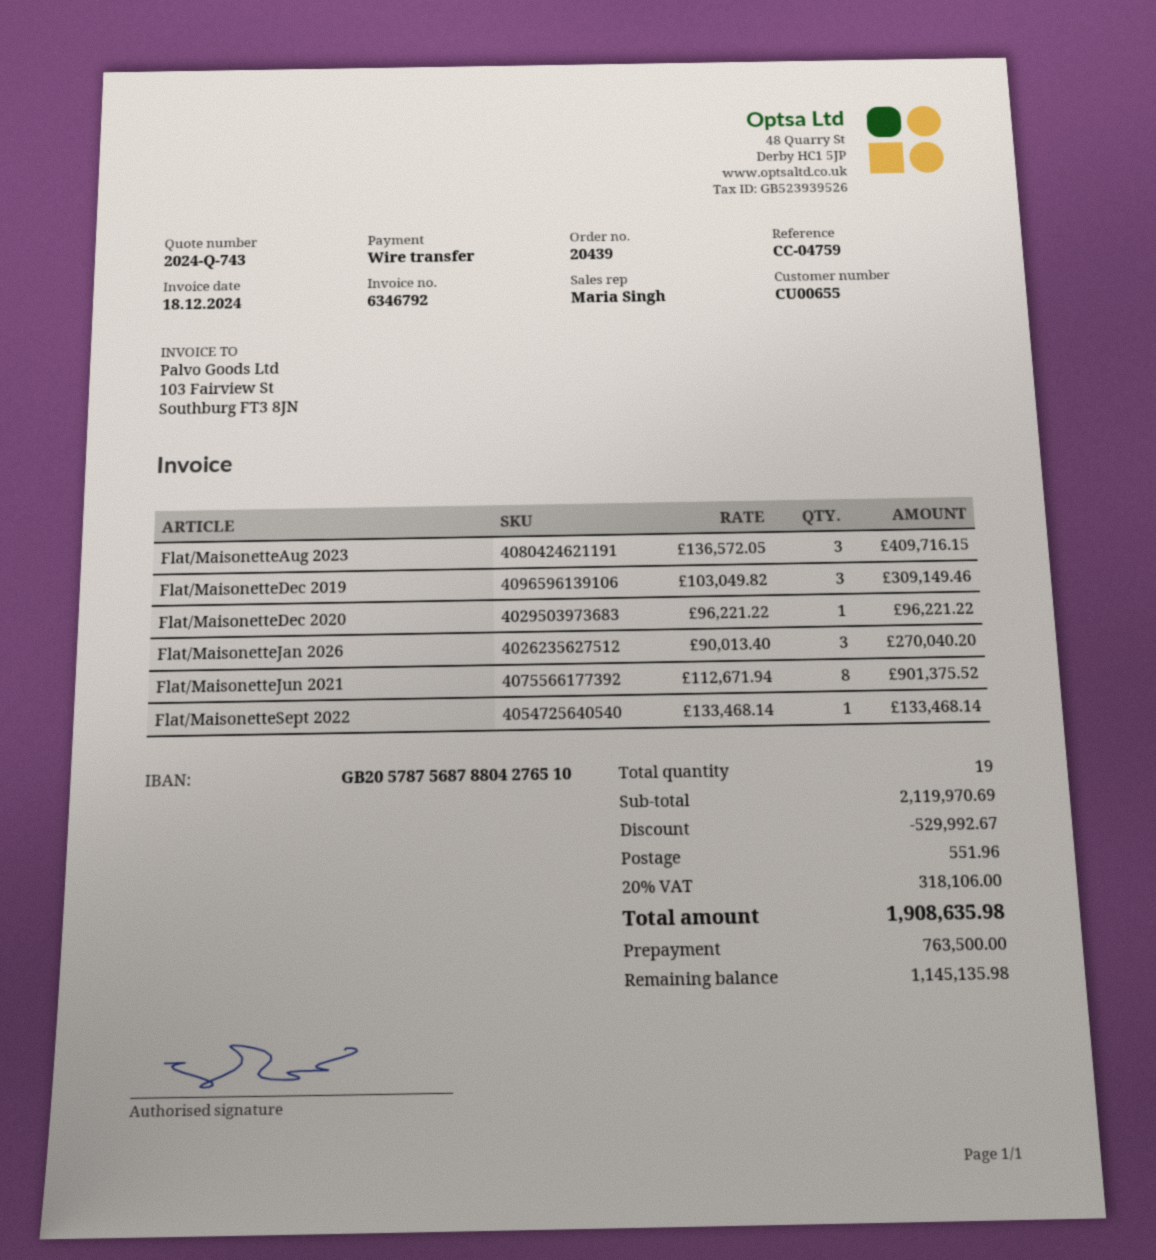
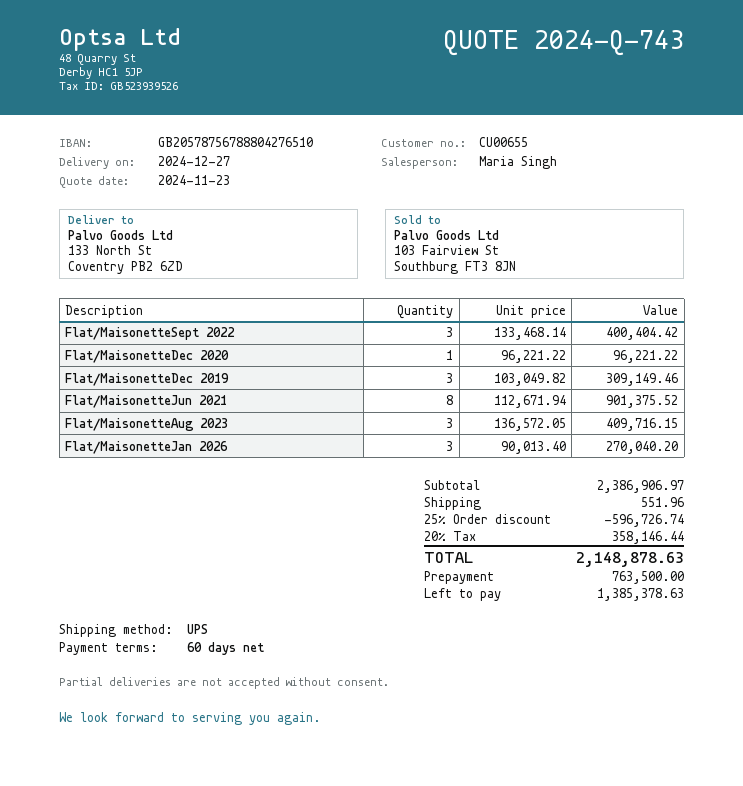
bank account: GB20578756878804276510 -> GB20578756788804276510
Flat/MaisonetteSept 2022: 1 x 133468.14 = 133468.14 -> 3 x 133468.14 = 400404.42
subtotal: 2119970.69 -> 2386906.97
discount: 529992.67 -> 596726.74
tax: 20% = 318106.00 -> 20% = 358146.44
total: 1908635.98 -> 2148878.63
balance: 1145135.98 -> 1385378.63

